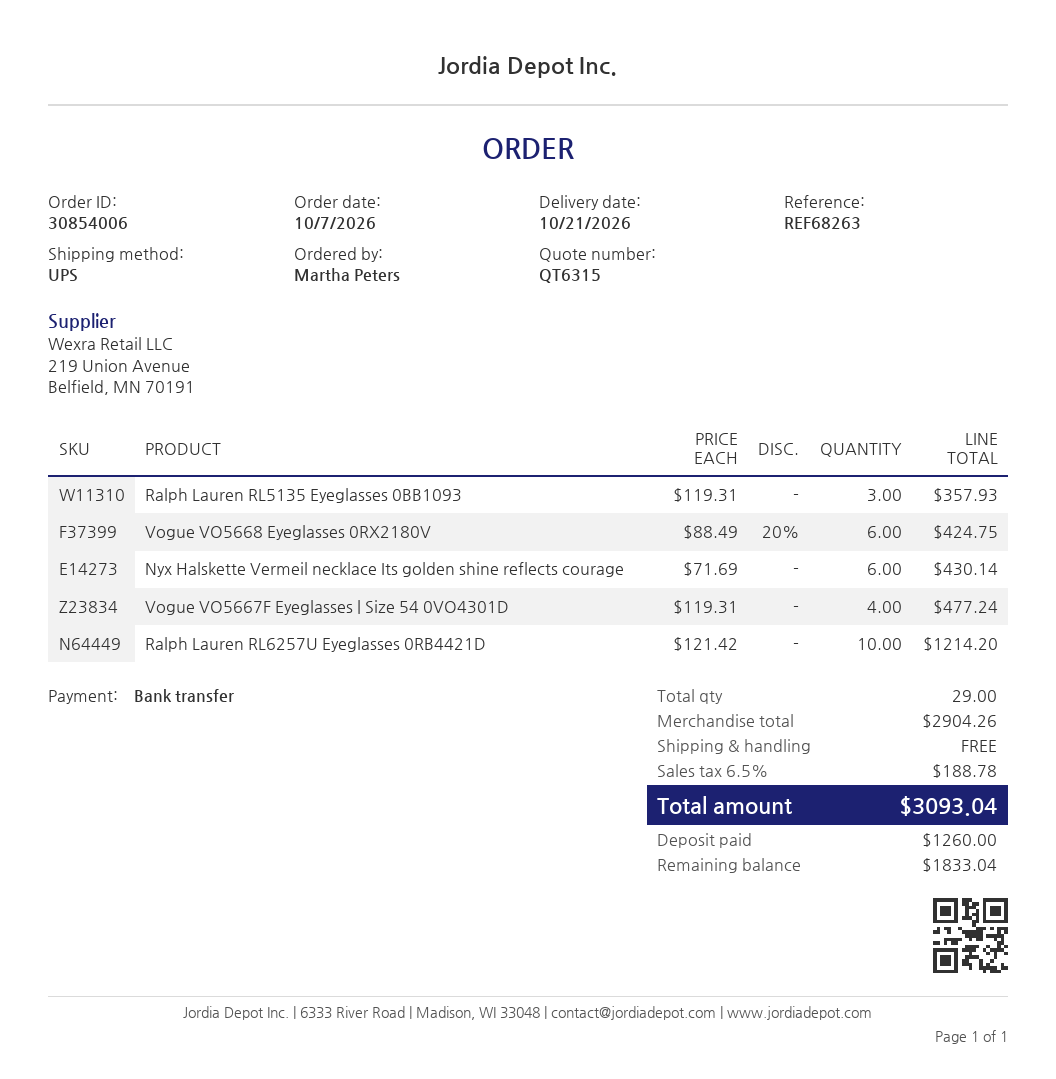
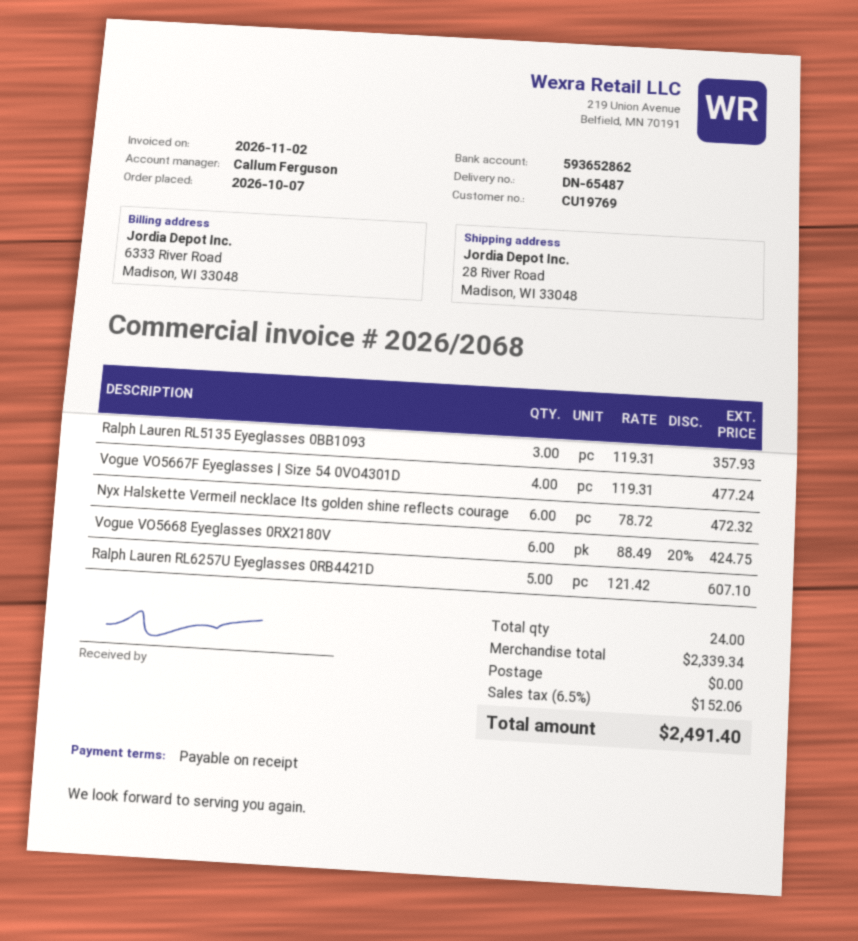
Nyx Halskette Vermeil necklace Its golden shine reflects courage: 6 x 71.69 = 430.14 -> 6 x 78.72 = 472.32
Ralph Lauren RL6257U Eyeglasses 0RB4421D: 10 x 121.42 = 1214.20 -> 5 x 121.42 = 607.10
total quantity: 29 -> 24
subtotal: 2904.26 -> 2339.34
tax: 6.5% = 188.78 -> 6.5% = 152.06
total: 3093.04 -> 2491.40

